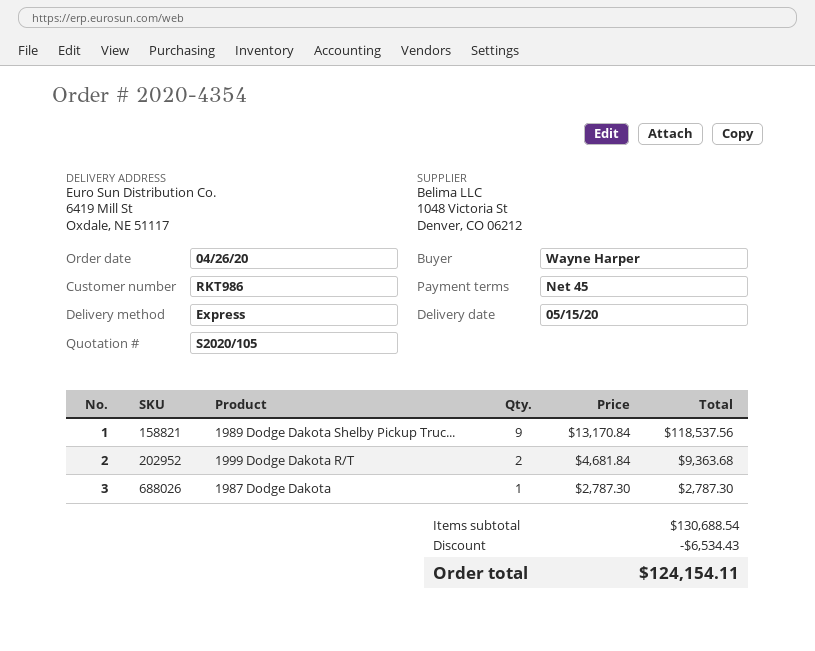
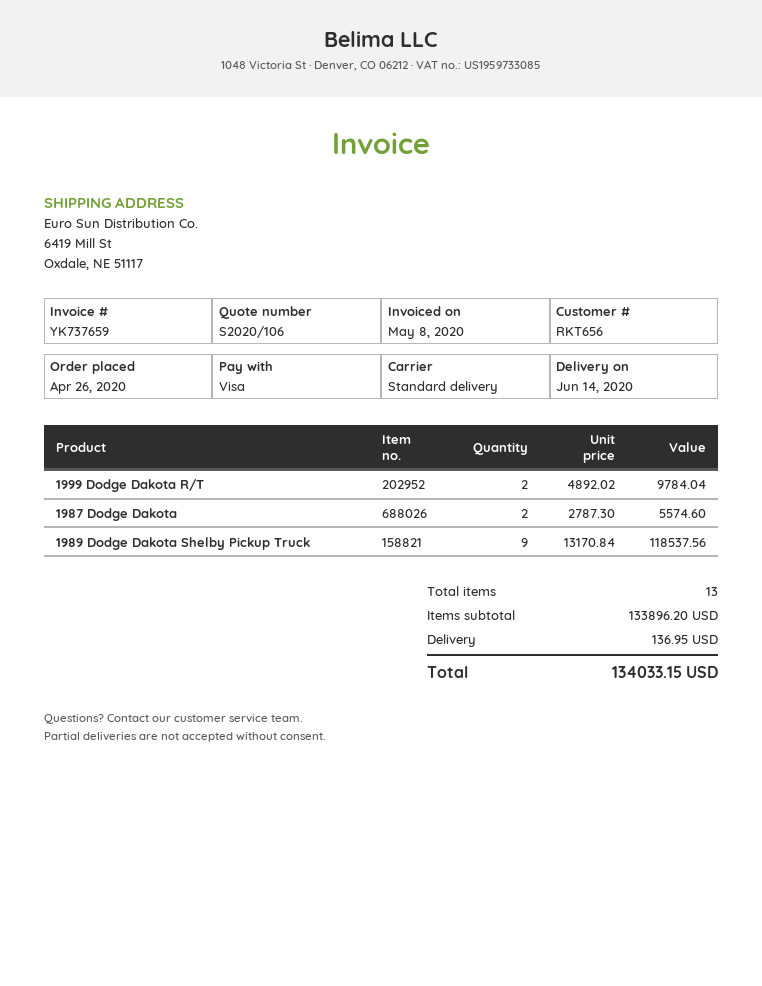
quote number: S2020/105 -> S2020/106
delivery date: 2020-05-15 -> 2020-06-14
customer number: RKT986 -> RKT656
shipping method: express -> standard
1999 Dodge Dakota R/T: 2 x 4681.84 = 9363.68 -> 2 x 4892.02 = 9784.04
1987 Dodge Dakota: 1 x 2787.30 = 2787.30 -> 2 x 2787.30 = 5574.60
subtotal: 130688.54 -> 133896.20
discount: 6534.43 -> none
shipping: none -> 136.95
total: 124154.11 -> 134033.15

